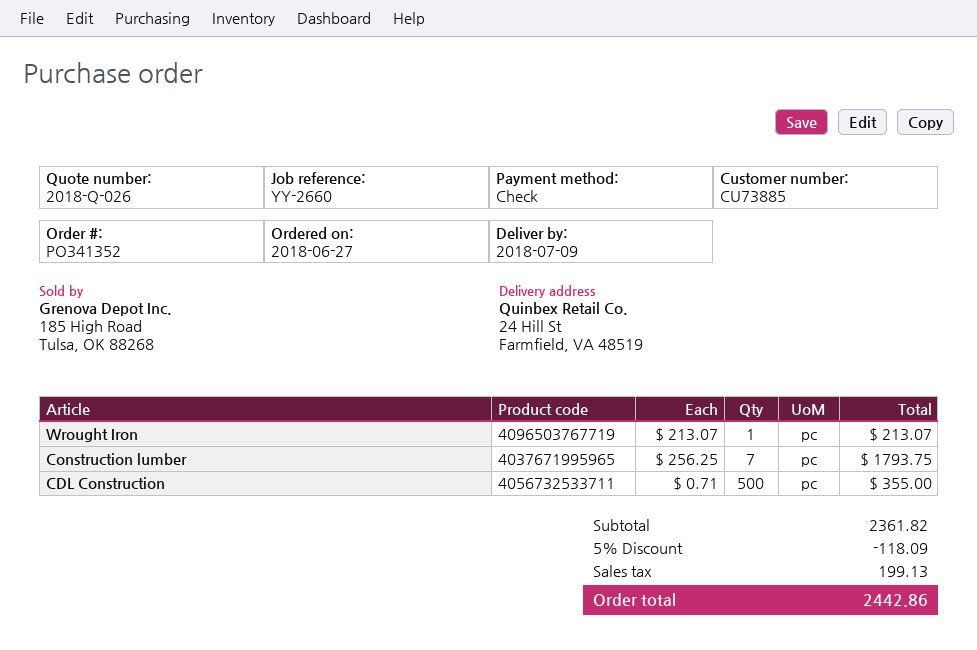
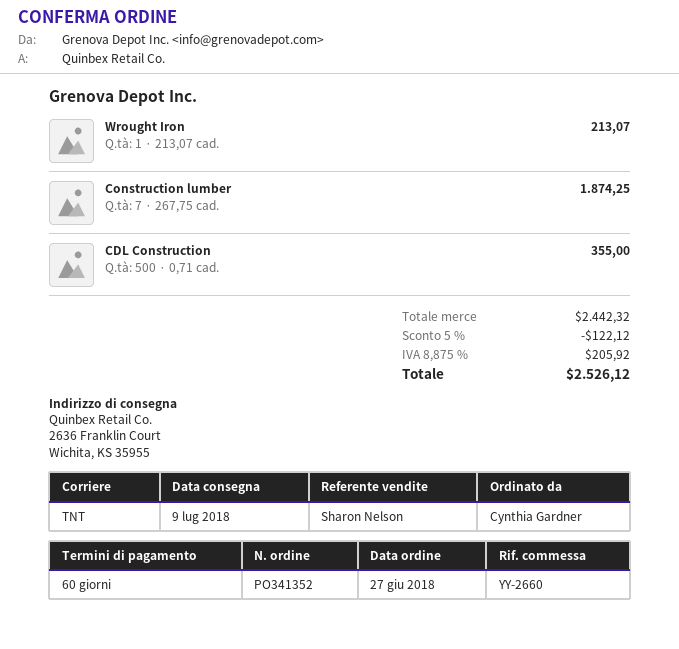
ship to: 24 Hill St, Farmfield, VA 48519 -> 2636 Franklin Court, Wichita, KS 35955
Construction lumber: 7 x 256.25 = 1793.75 -> 7 x 267.75 = 1874.25
subtotal: 2361.82 -> 2442.32
discount: 5% = 118.09 -> 5% = 122.12
tax: 199.13 -> 205.92
total: 2442.86 -> 2526.12

